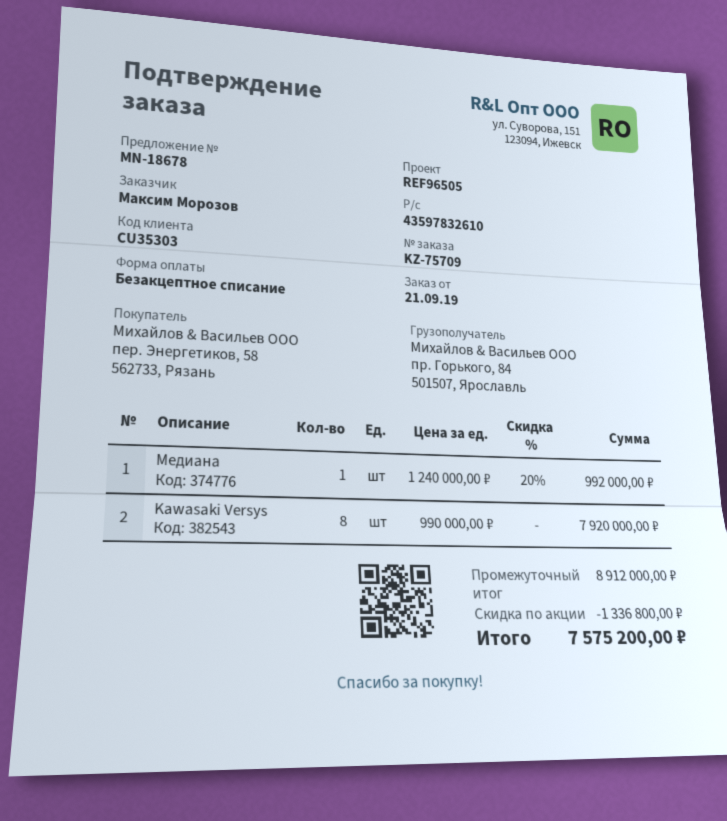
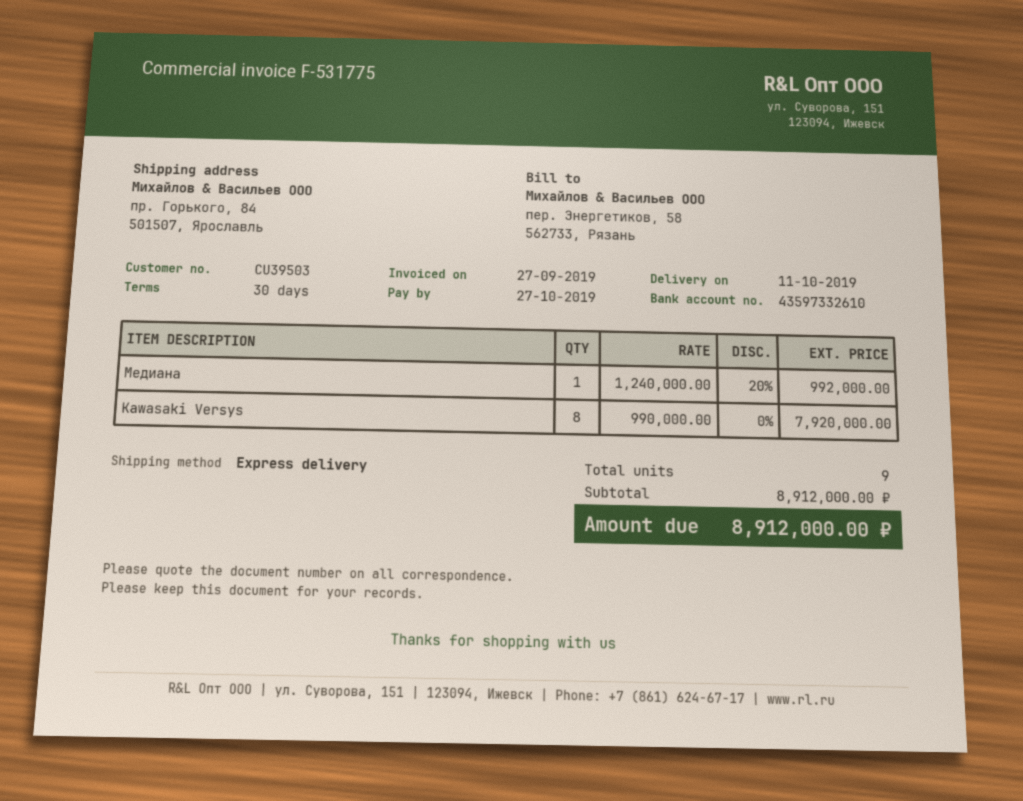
customer number: CU35303 -> CU39503
bank account: 43597832610 -> 43597332610
discount: 1336800.00 -> none
total: 7575200.00 -> 8912000.00

